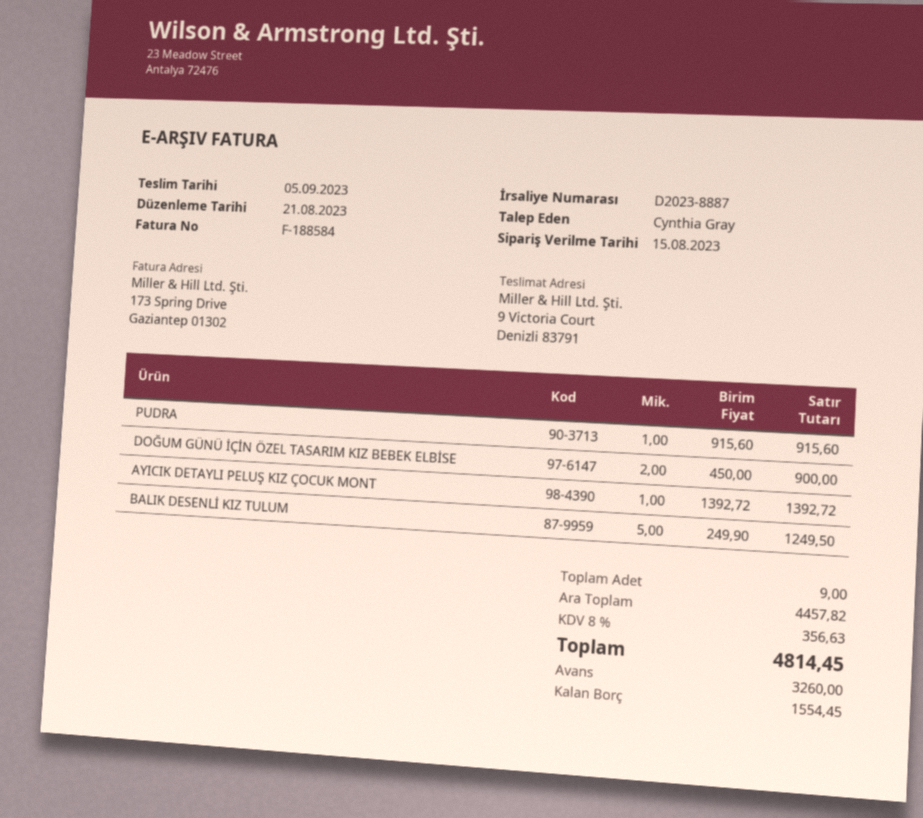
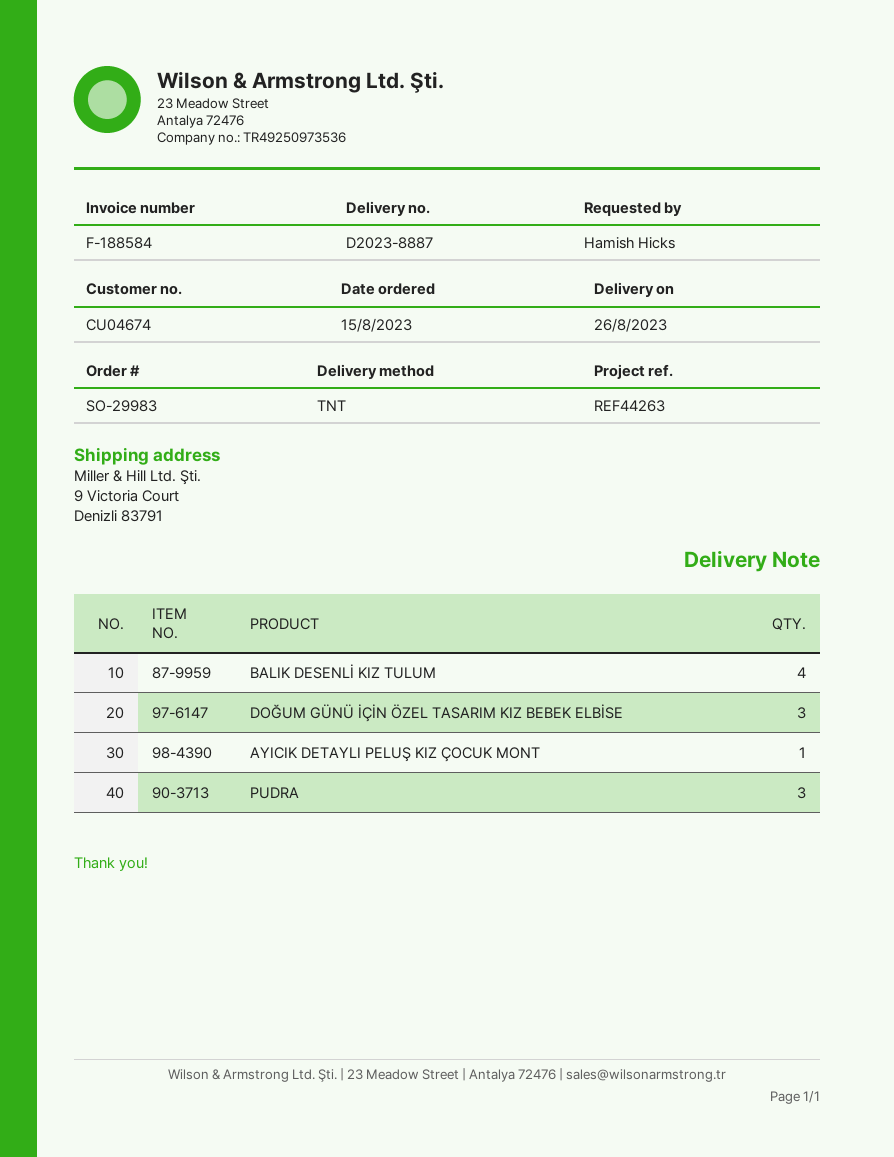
delivery date: 2023-09-05 -> 2023-08-26
ordered by: Cynthia Gray -> Hamish Hicks
PUDRA: 1 -> 3
DOĞUM GÜNÜ İÇİN ÖZEL TASARIM KIZ BEBEK ELBİSE: 2 -> 3
BALIK DESENLİ KIZ TULUM: 5 -> 4

